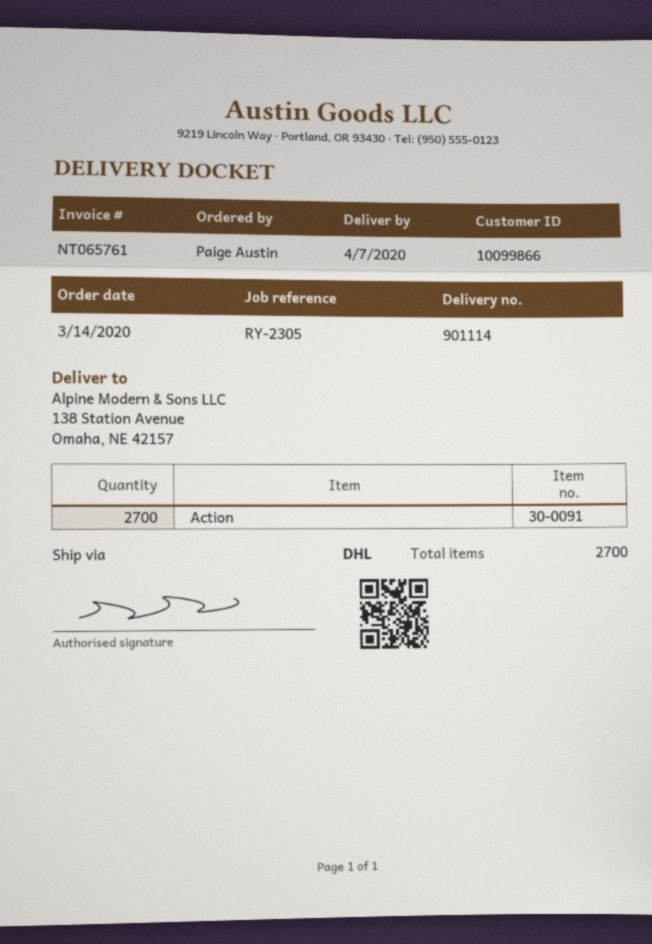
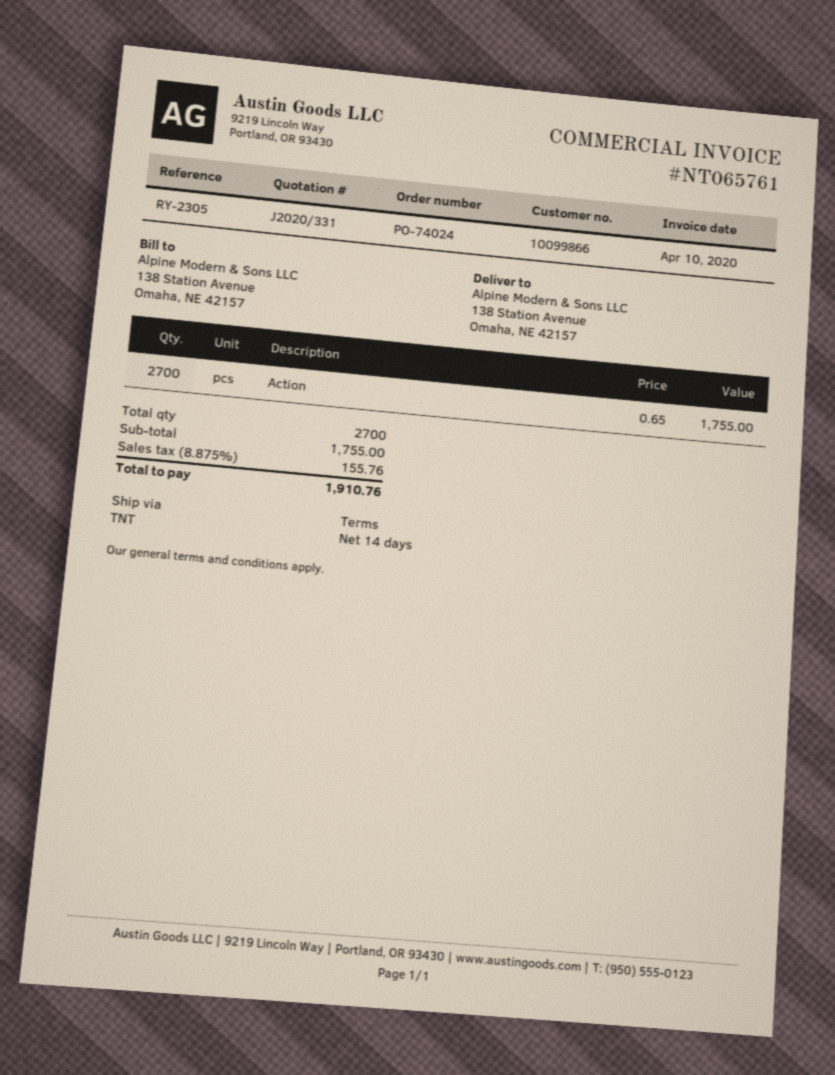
shipping method: DHL -> TNT

